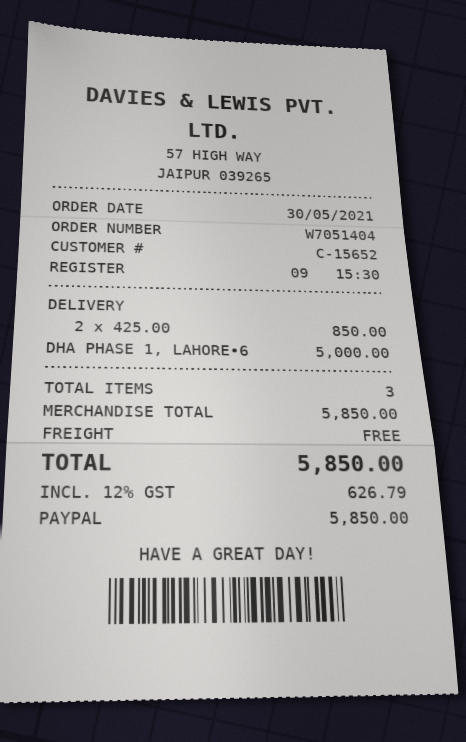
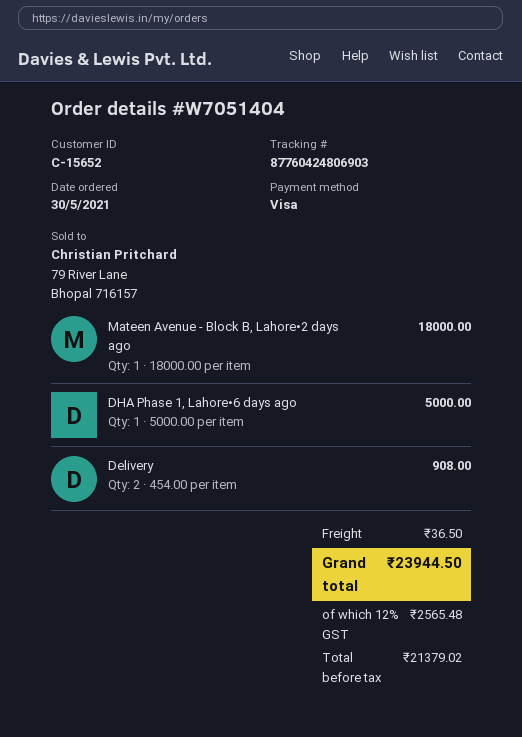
payment method: PayPal -> Visa
DELIVERY: 2 x 425.00 = 850.00 -> 2 x 454.00 = 908.00
Mateen Avenue - Block B, Lahore•2 days ago: none -> 1 x 18000.00 = 18000.00
shipping: 0.00 -> 36.50
tax: 12% = 626.79 -> 12% = 2565.48
total: 5850.00 -> 23944.50

